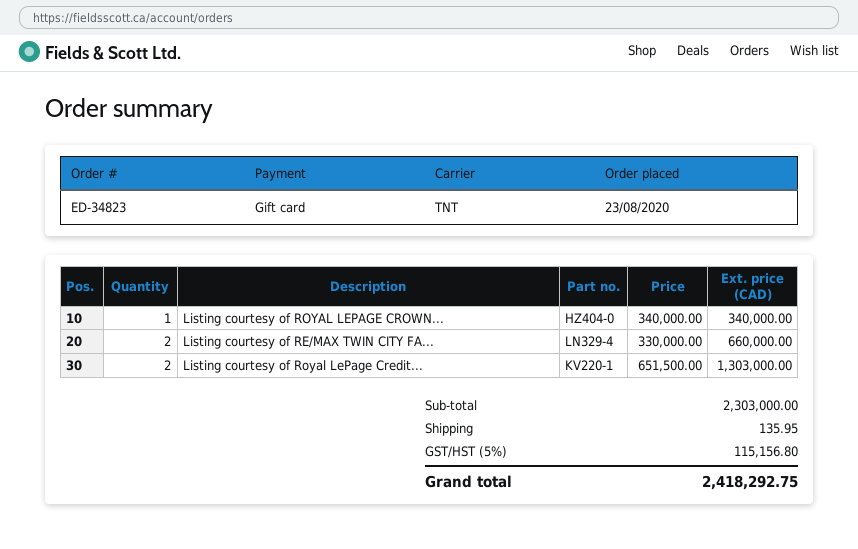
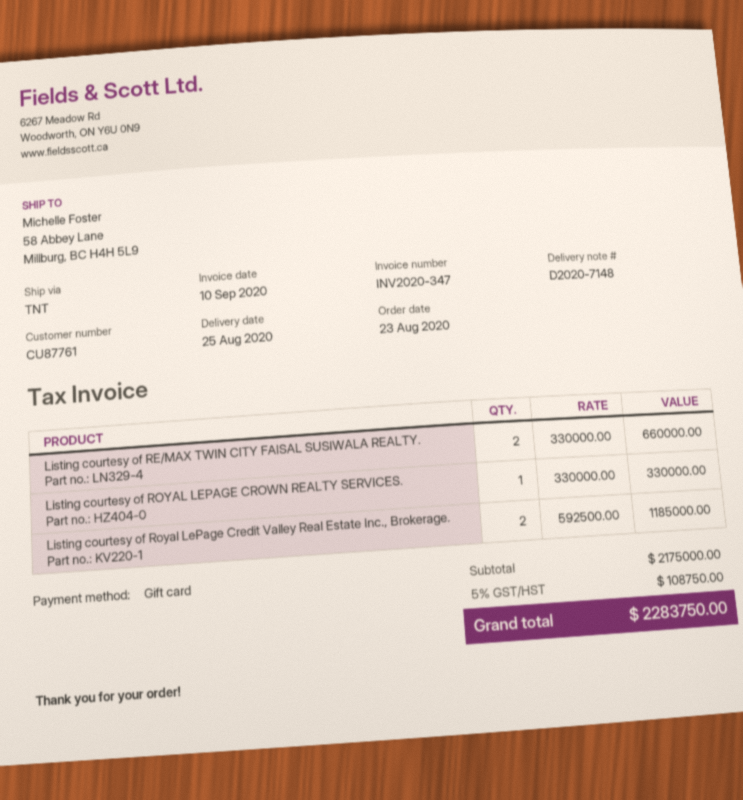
Listing courtesy of ROYAL LEPAGE CROWN...: 1 x 340000.00 = 340000.00 -> 1 x 330000.00 = 330000.00
Listing courtesy of Royal LePage Credit...: 2 x 651500.00 = 1303000.00 -> 2 x 592500.00 = 1185000.00
subtotal: 2303000.00 -> 2175000.00
shipping: 135.95 -> none
tax: 5% = 115156.80 -> 5% = 108750.00
total: 2418292.75 -> 2283750.00

